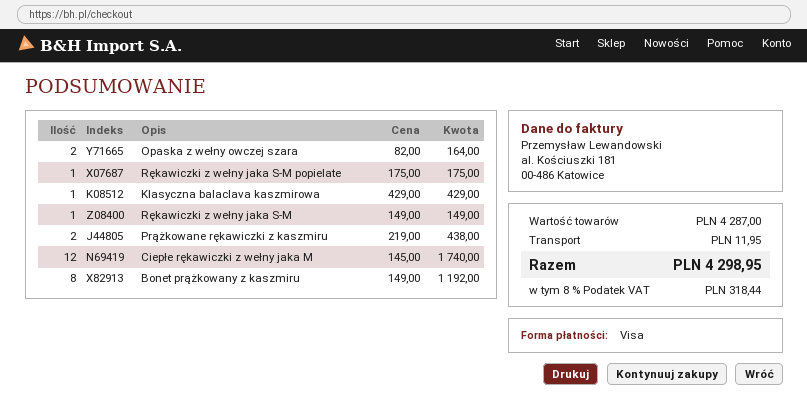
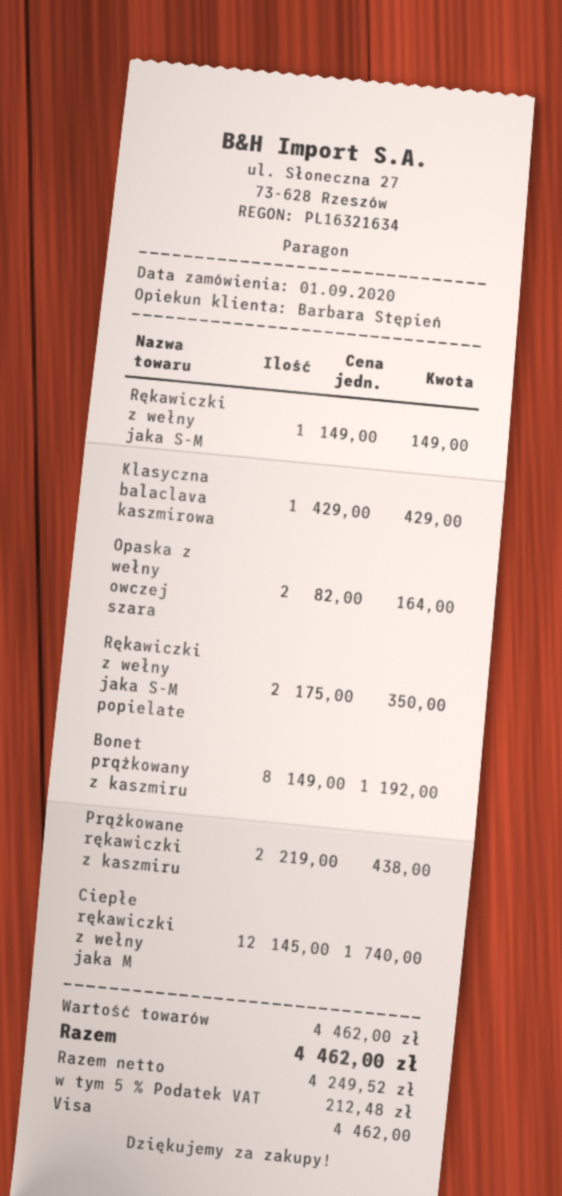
Rękawiczki z wełny jaka S-M popielate: 1 x 175.00 = 175.00 -> 2 x 175.00 = 350.00
subtotal: 4287.00 -> 4462.00
shipping: 11.95 -> none
tax: 8% = 318.44 -> 5% = 212.48
total: 4298.95 -> 4462.00

